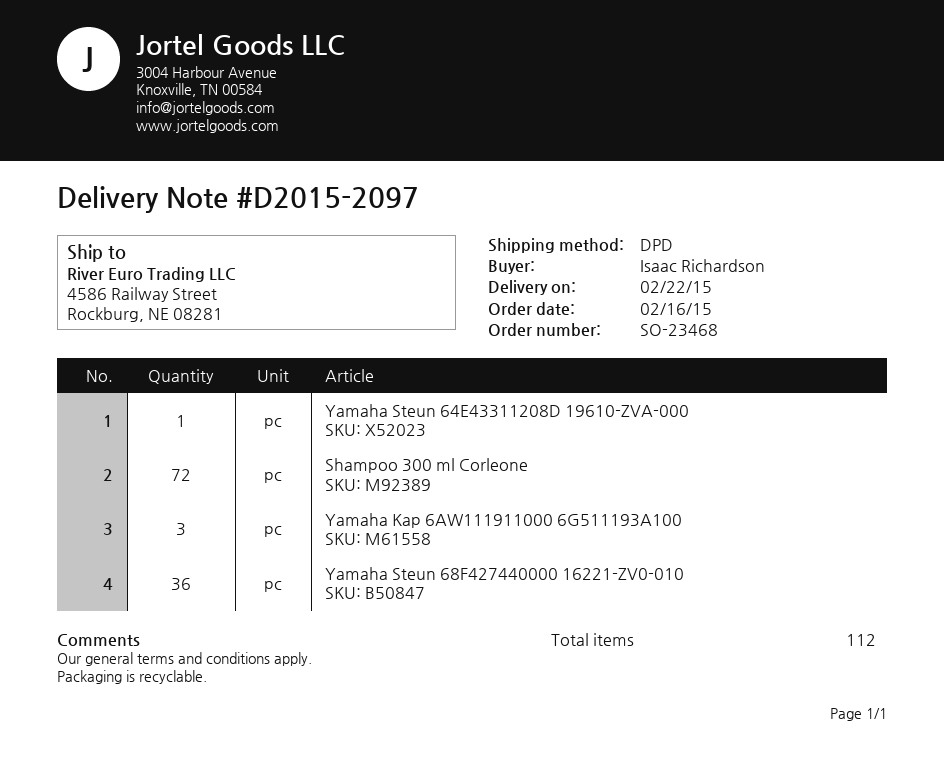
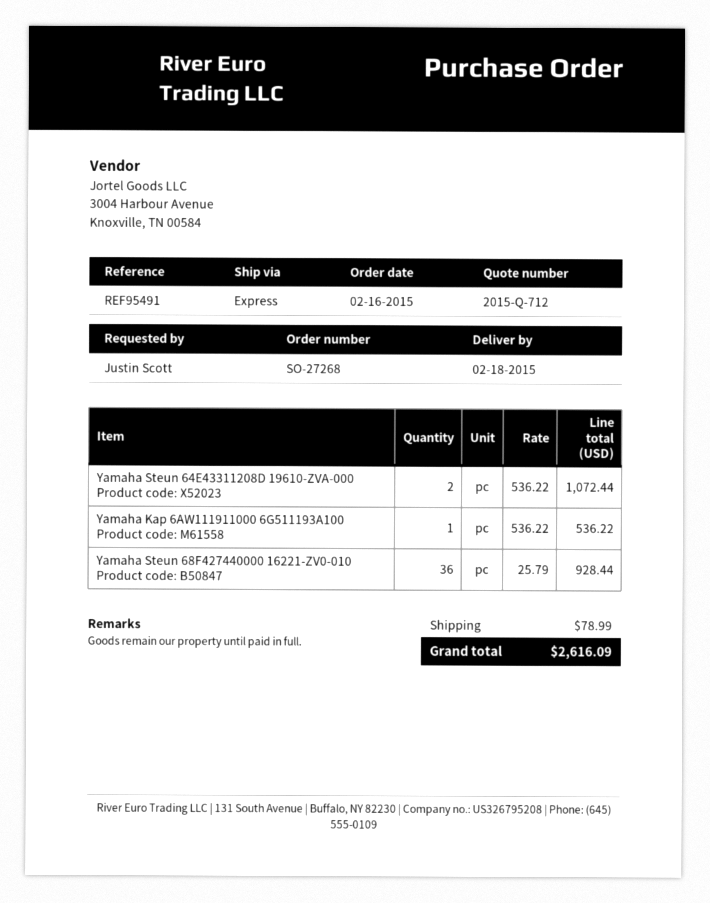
order number: SO-23468 -> SO-27268
delivery date: 2015-02-22 -> 2015-02-18
ordered by: Isaac Richardson -> Justin Scott
shipping method: DPD -> express
Yamaha Steun 64E43311208D 19610-ZVA-000: 1 -> 2
Shampoo 300 ml Corleone: 72 -> none
Yamaha Kap 6AW111911000 6G511193A100: 3 -> 1

